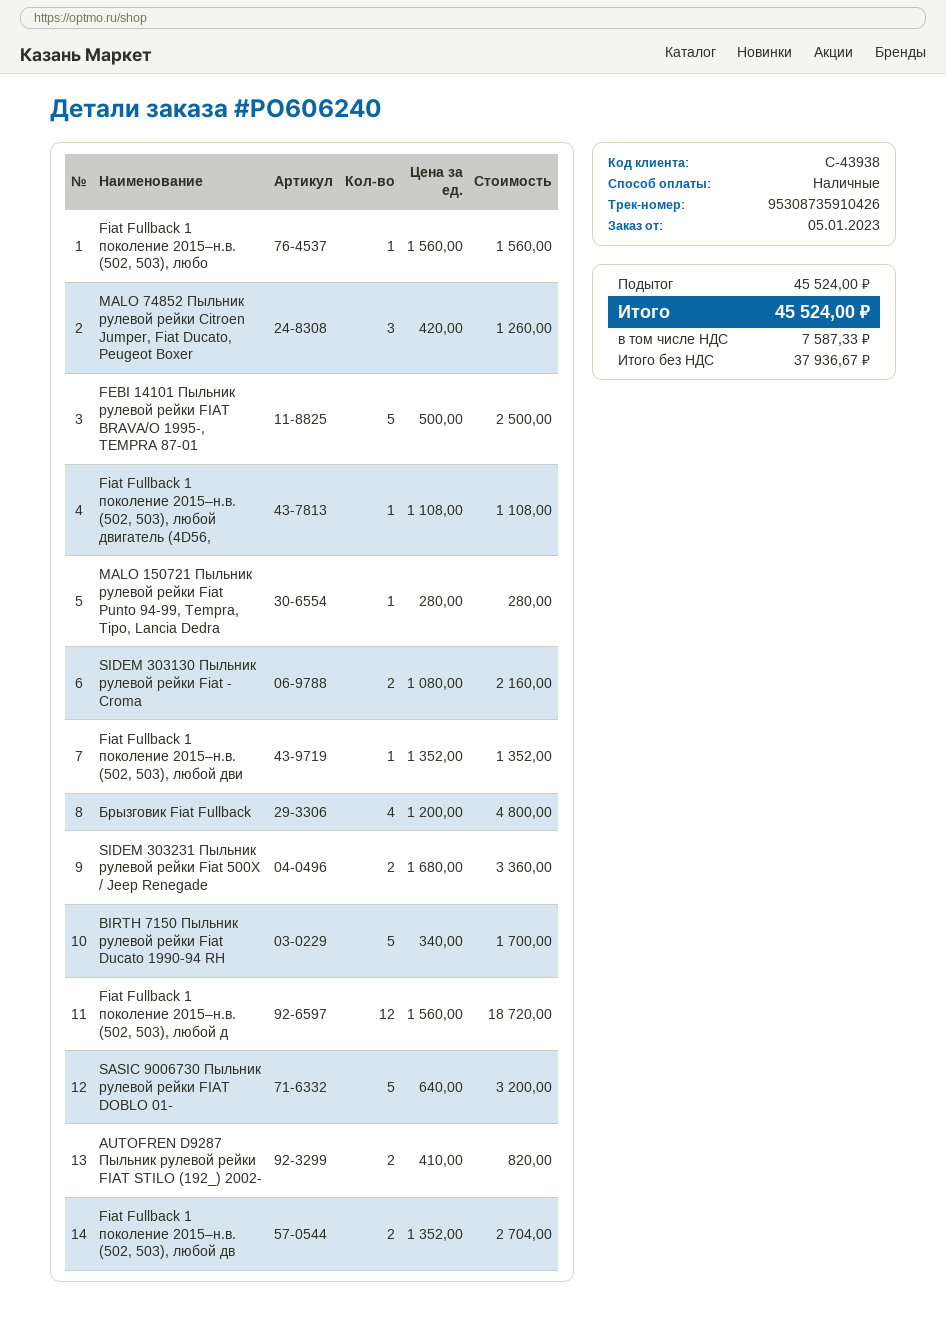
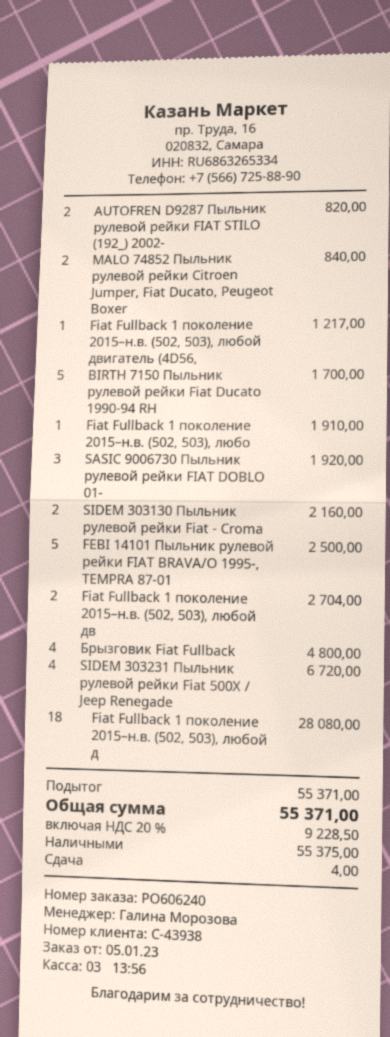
Fiat Fullback 1 поколение 2015–н.в. (502, 503), любо: 1 for 1560.00 -> 1 for 1910.00
MALO 74852 Пыльник рулевой рейки Citroen Jumper, Fiat Ducato, Peugeot Boxer: 3 for 1260.00 -> 2 for 840.00
Fiat Fullback 1 поколение 2015–н.в. (502, 503), любой двигатель (4D56,: 1 for 1108.00 -> 1 for 1217.00
MALO 150721 Пыльник рулевой рейки Fiat Punto 94-99, Tempra, Tipo, Lancia Dedra: 1 for 280.00 -> none
Fiat Fullback 1 поколение 2015–н.в. (502, 503), любой дви: 1 for 1352.00 -> none
SIDEM 303231 Пыльник рулевой рейки Fiat 500X / Jeep Renegade: 2 for 3360.00 -> 4 for 6720.00
Fiat Fullback 1 поколение 2015–н.в. (502, 503), любой д: 12 for 18720.00 -> 18 for 28080.00
SASIC 9006730 Пыльник рулевой рейки FIAT DOBLO 01-: 5 for 3200.00 -> 3 for 1920.00
subtotal: 45524.00 -> 55371.00
tax: 7587.33 -> 9228.50
total: 45524.00 -> 55371.00

